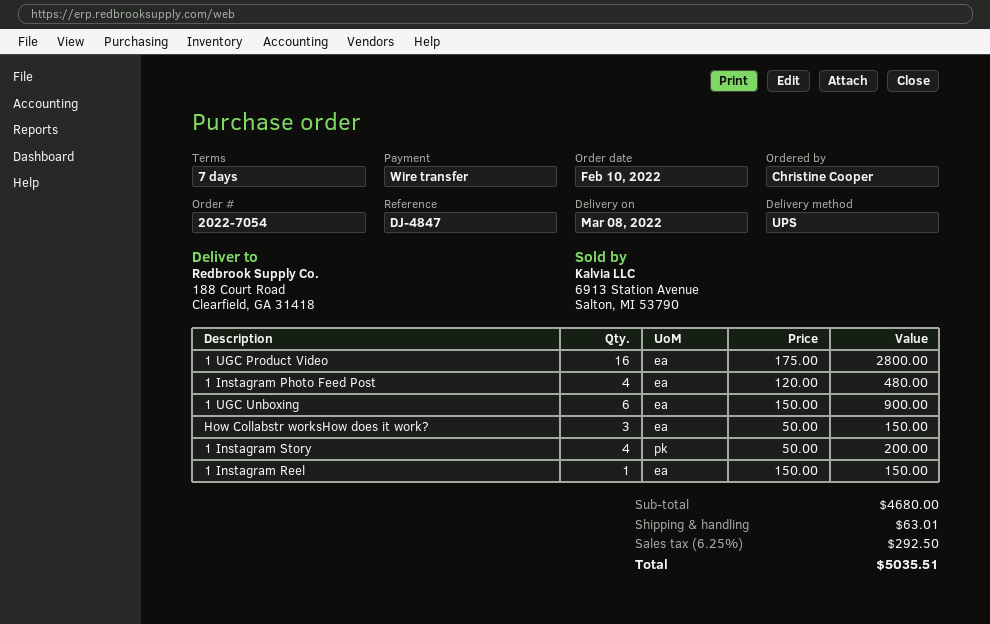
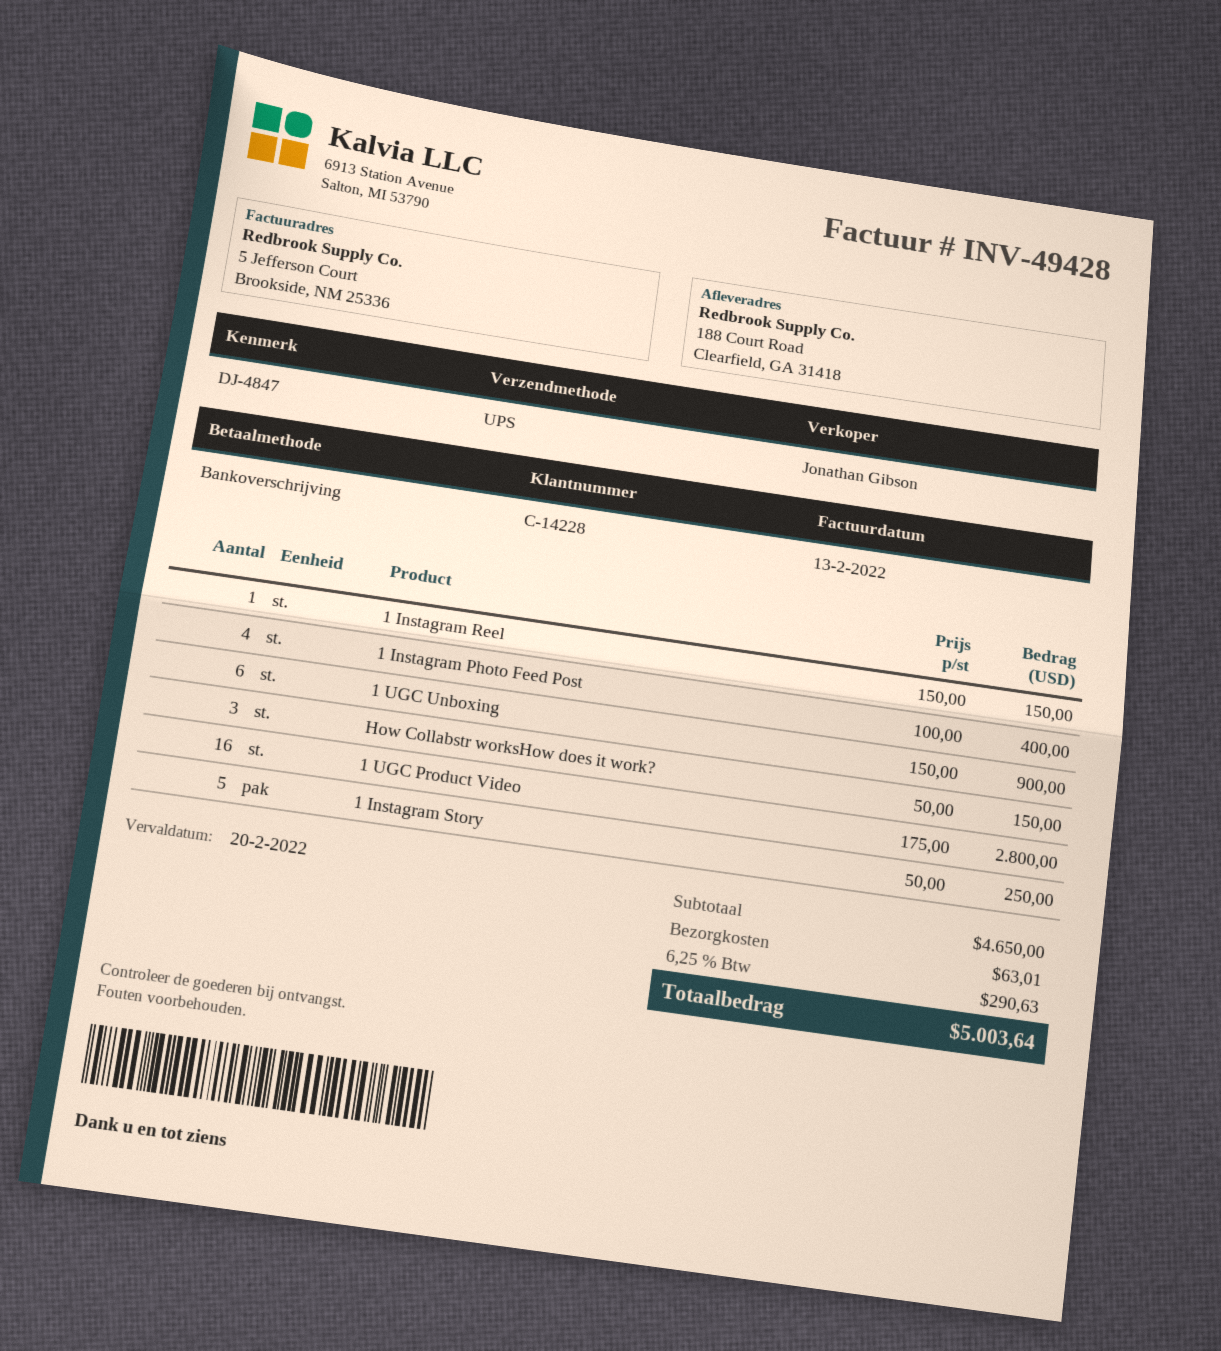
1 Instagram Photo Feed Post: 4 x 120.00 = 480.00 -> 4 x 100.00 = 400.00
1 Instagram Story: 4 x 50.00 = 200.00 -> 5 x 50.00 = 250.00
subtotal: 4680.00 -> 4650.00
tax: 6.25% = 292.50 -> 6.25% = 290.63
total: 5035.51 -> 5003.64

